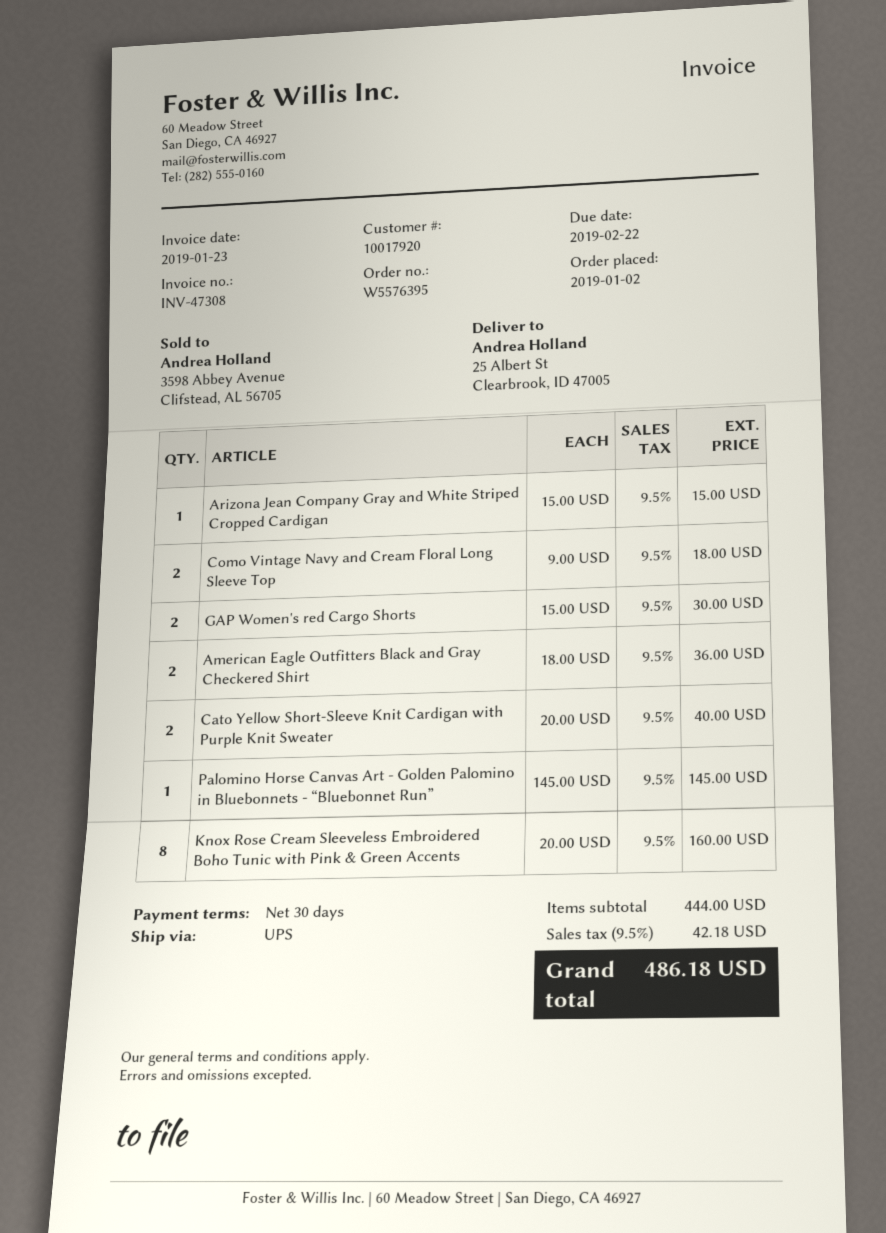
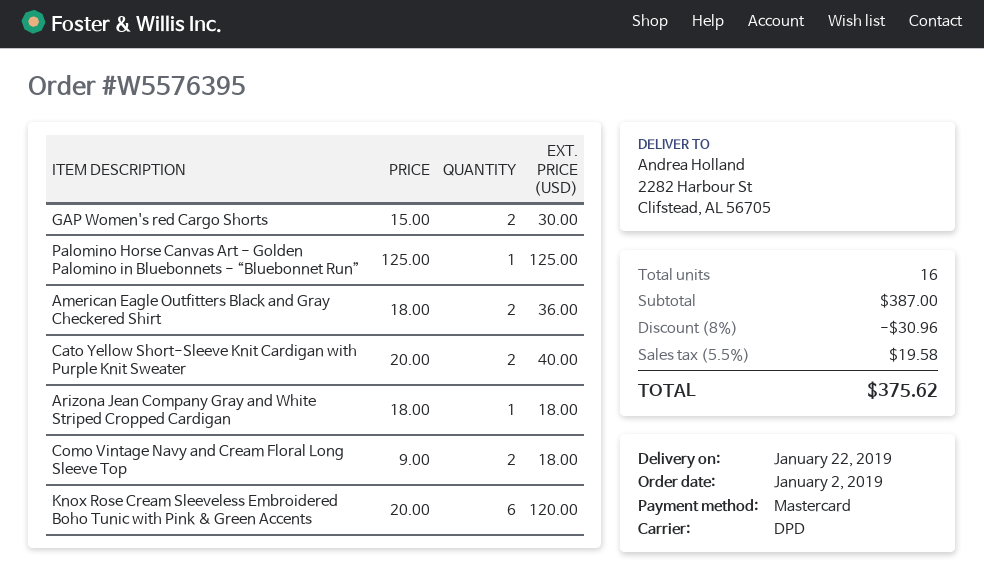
shipping method: UPS -> DPD
ship to: 25 Albert St, Clearbrook, ID 47005 -> 2282 Harbour St, Clifstead, AL 56705
Arizona Jean Company Gray and White Striped Cropped Cardigan: 1 x 15.00 = 15.00 -> 1 x 18.00 = 18.00
Palomino Horse Canvas Art - Golden Palomino in Bluebonnets - “Bluebonnet Run”: 1 x 145.00 = 145.00 -> 1 x 125.00 = 125.00
Knox Rose Cream Sleeveless Embroidered Boho Tunic with Pink & Green Accents: 8 x 20.00 = 160.00 -> 6 x 20.00 = 120.00
subtotal: 444.00 -> 387.00
discount: none -> 8% = 30.96
tax: 9.5% = 42.18 -> 5.5% = 19.58
total: 486.18 -> 375.62

